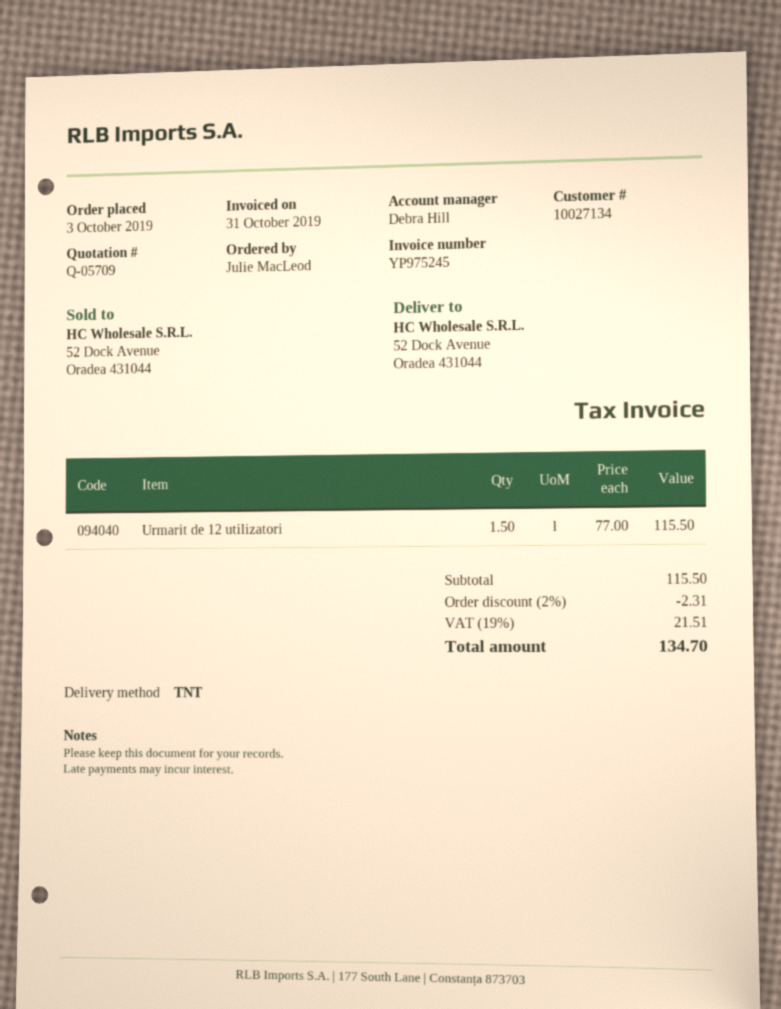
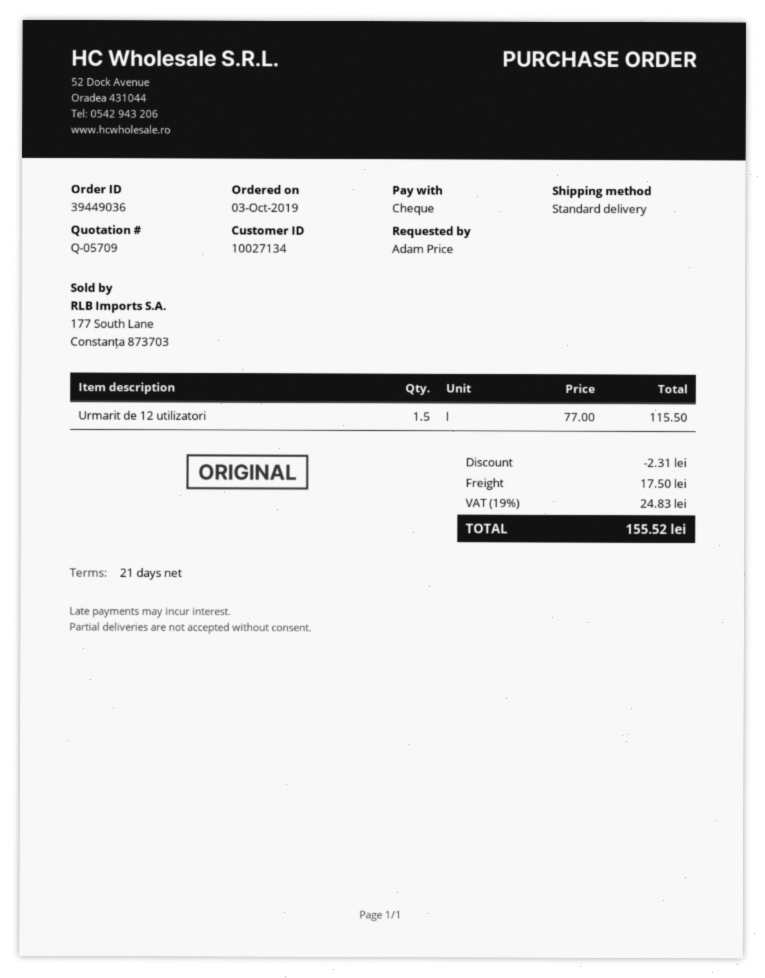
ordered by: Julie MacLeod -> Adam Price
shipping method: TNT -> standard
shipping: none -> 17.50
tax: 19% = 21.51 -> 19% = 24.83
total: 134.70 -> 155.52

